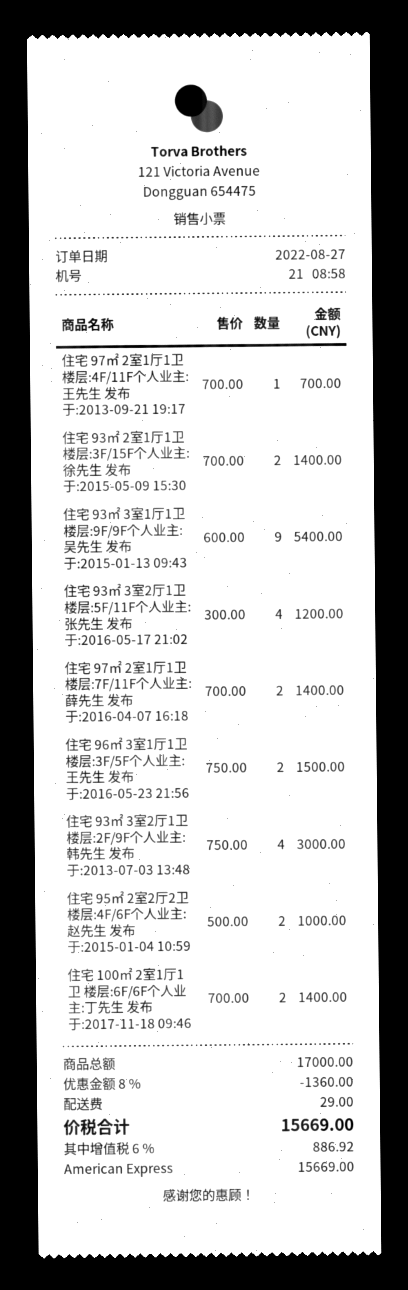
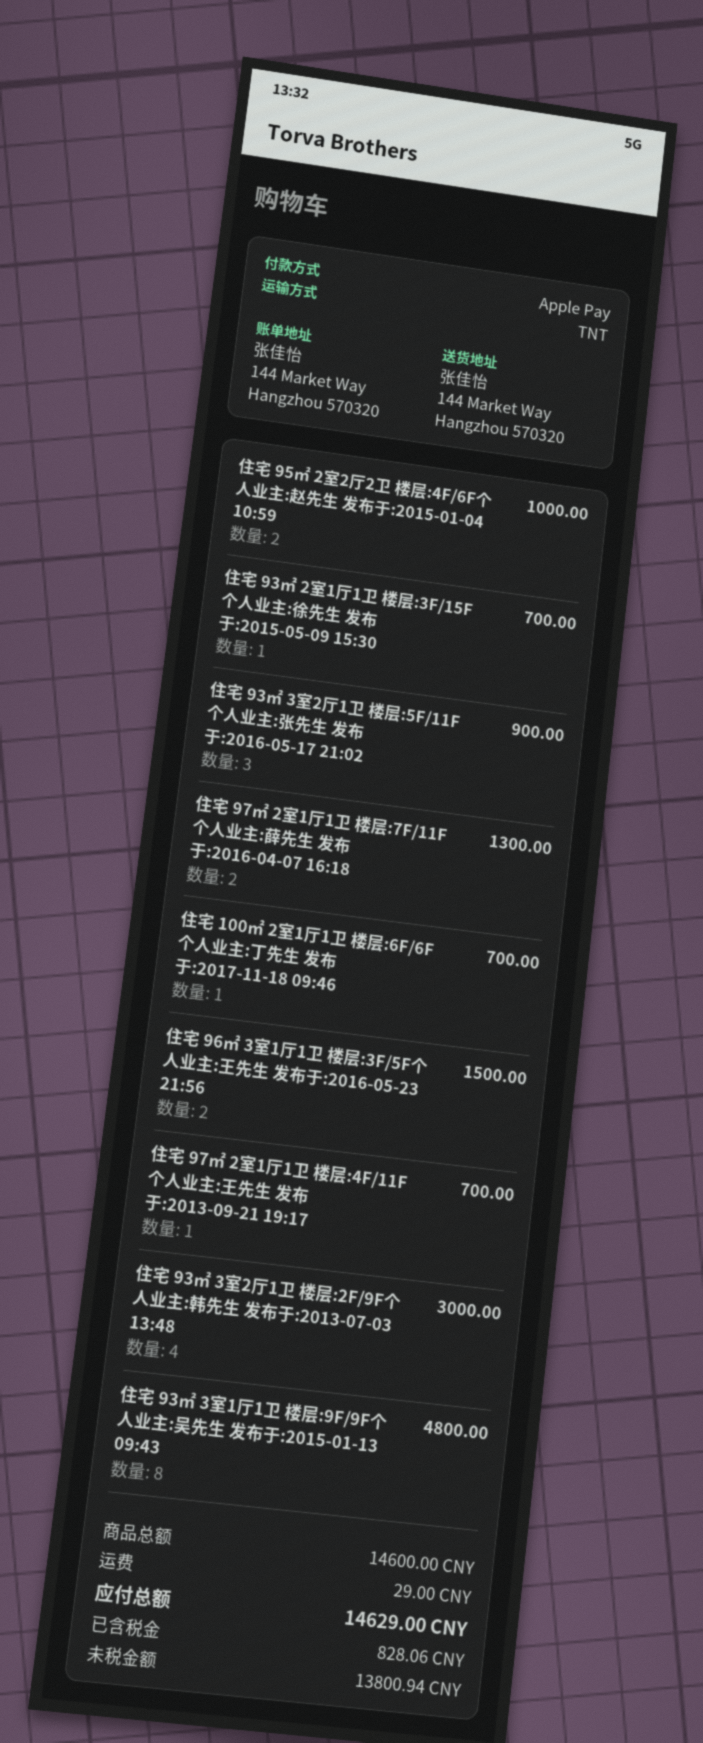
payment method: American Express -> Apple Pay
住宅 93㎡ 2室1厅1卫 楼层:3F/15F个人业主:徐先生 发布于:2015-05-09 15:30: 2 for 1400.00 -> 1 for 700.00
住宅 93㎡ 3室1厅1卫 楼层:9F/9F个人业主:吴先生 发布于:2015-01-13 09:43: 9 for 5400.00 -> 8 for 4800.00
住宅 93㎡ 3室2厅1卫 楼层:5F/11F个人业主:张先生 发布于:2016-05-17 21:02: 4 for 1200.00 -> 3 for 900.00
住宅 97㎡ 2室1厅1卫 楼层:7F/11F个人业主:薛先生 发布于:2016-04-07 16:18: 2 for 1400.00 -> 2 for 1300.00
住宅 100㎡ 2室1厅1卫 楼层:6F/6F个人业主:丁先生 发布于:2017-11-18 09:46: 2 for 1400.00 -> 1 for 700.00
subtotal: 17000.00 -> 14600.00
discount: 8% = 1360.00 -> none
tax: 886.92 -> 828.06
total: 15669.00 -> 14629.00

